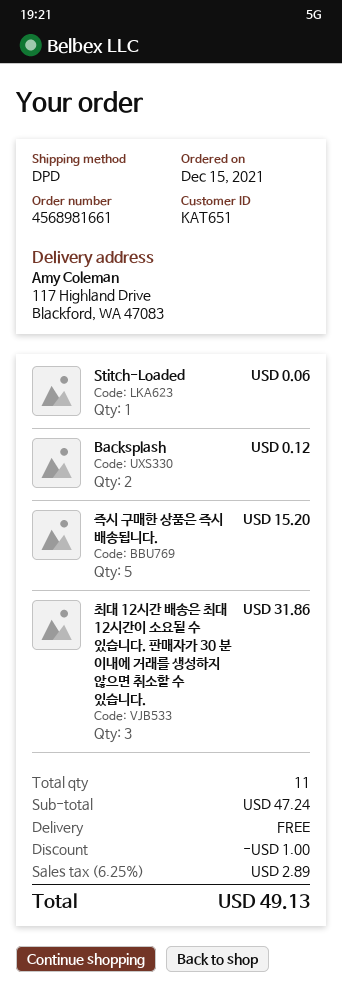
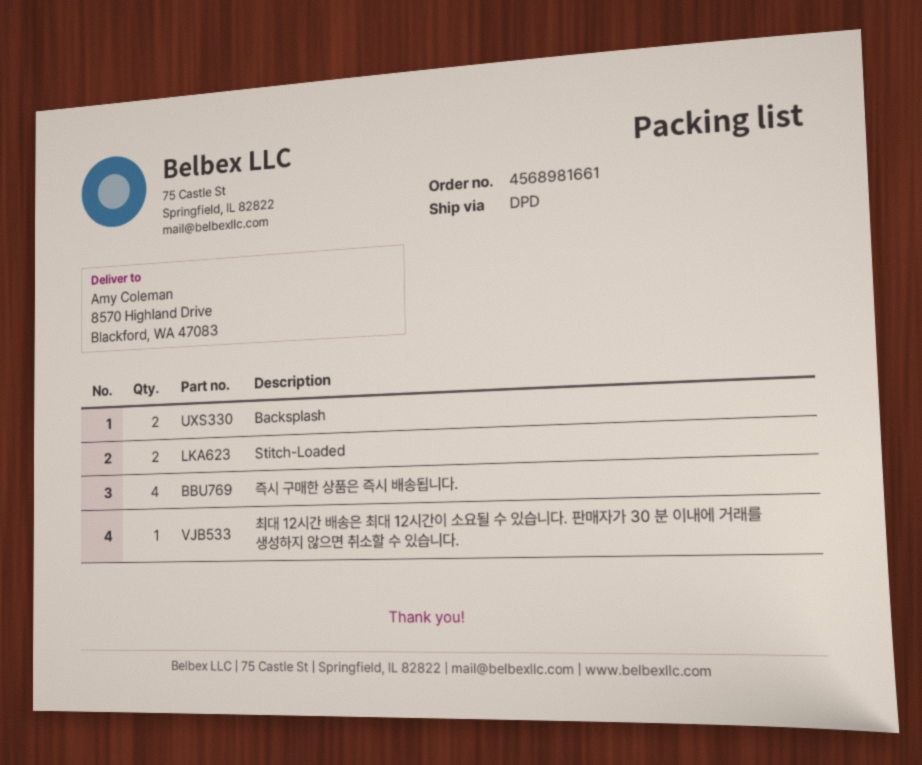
ship to: 117 Highland Drive, Blackford, WA 47083 -> 8570 Highland Drive, Blackford, WA 47083
Stitch-Loaded: 1 -> 2
즉시 구매한 상품은 즉시 배송됩니다.: 5 -> 4
최대 12시간 배송은 최대 12시간이 소요될 수 있습니다. 판매자가 30 분 이내에 거래를 생성하지 않으면 취소할 수 있습니다.: 3 -> 1

